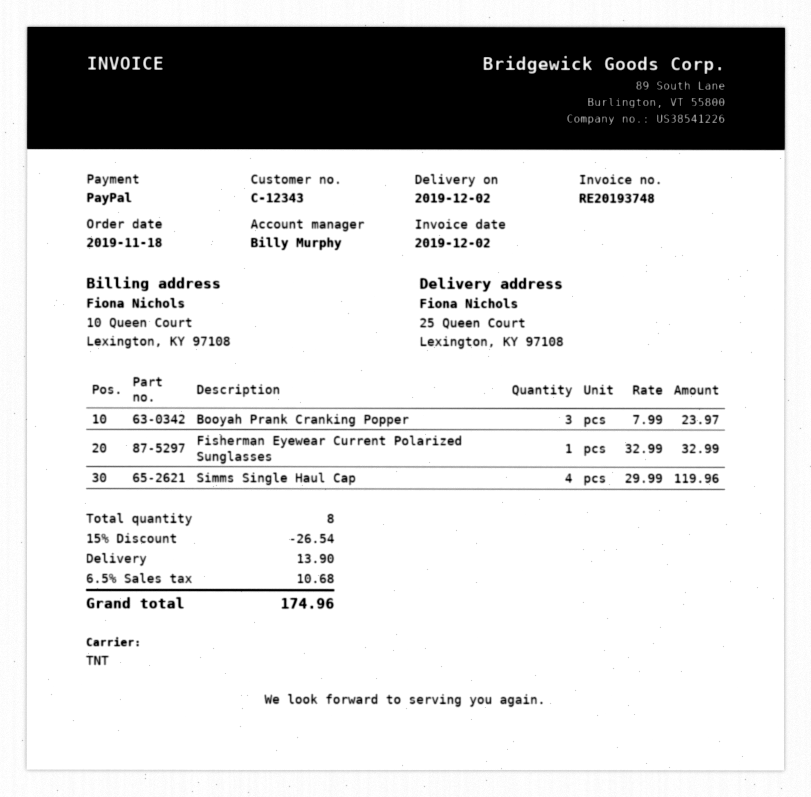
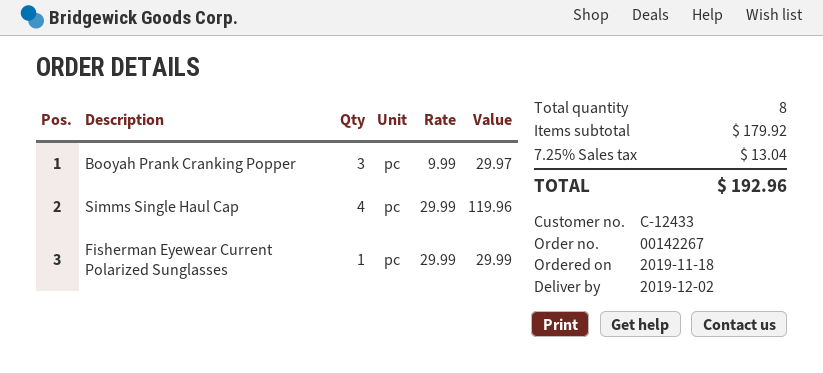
customer number: C-12343 -> C-12433
Booyah Prank Cranking Popper: 3 x 7.99 = 23.97 -> 3 x 9.99 = 29.97
Fisherman Eyewear Current Polarized Sunglasses: 1 x 32.99 = 32.99 -> 1 x 29.99 = 29.99
discount: 15% = 26.54 -> none
shipping: 13.90 -> none
tax: 6.5% = 10.68 -> 7.25% = 13.04
total: 174.96 -> 192.96

